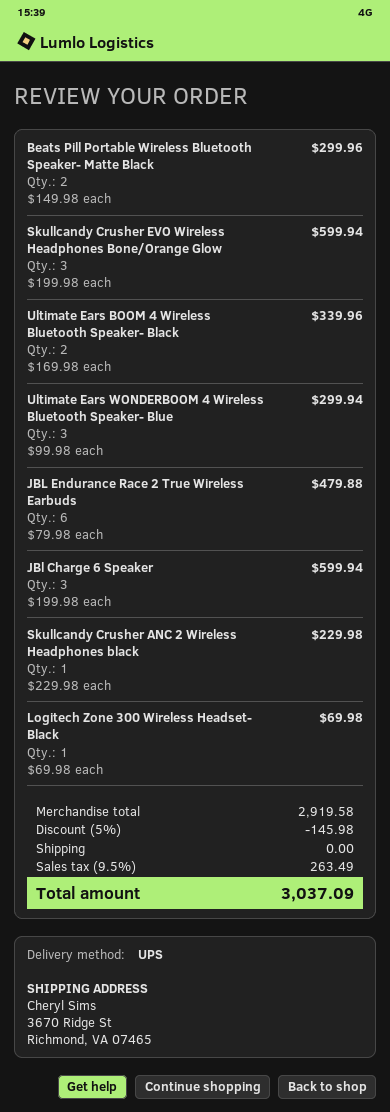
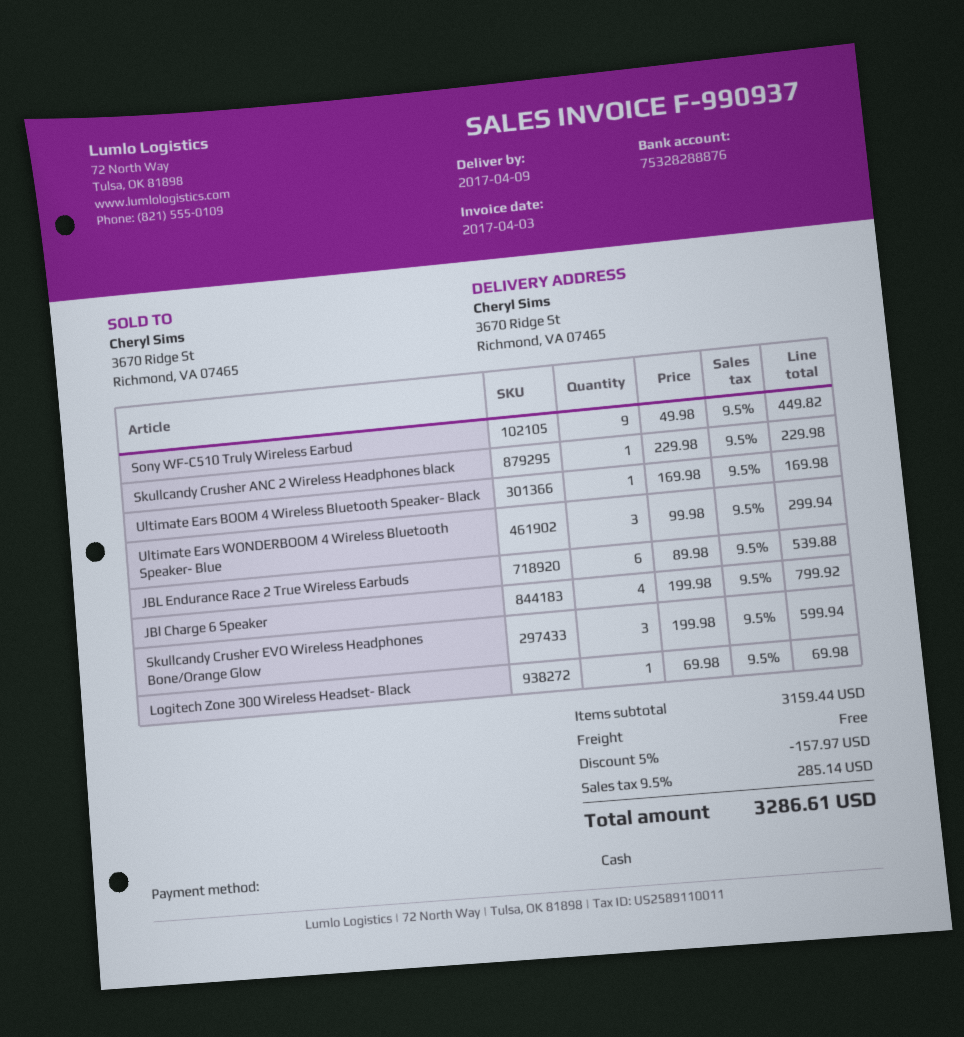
Beats Pill Portable Wireless Bluetooth Speaker- Matte Black: 2 x 149.98 = 299.96 -> none
Ultimate Ears BOOM 4 Wireless Bluetooth Speaker- Black: 2 x 169.98 = 339.96 -> 1 x 169.98 = 169.98
JBL Endurance Race 2 True Wireless Earbuds: 6 x 79.98 = 479.88 -> 6 x 89.98 = 539.88
JBl Charge 6 Speaker: 3 x 199.98 = 599.94 -> 4 x 199.98 = 799.92
Sony WF-C510 Truly Wireless Earbud: none -> 9 x 49.98 = 449.82
subtotal: 2919.58 -> 3159.44
discount: 5% = 145.98 -> 5% = 157.97
tax: 9.5% = 263.49 -> 9.5% = 285.14
total: 3037.09 -> 3286.61

